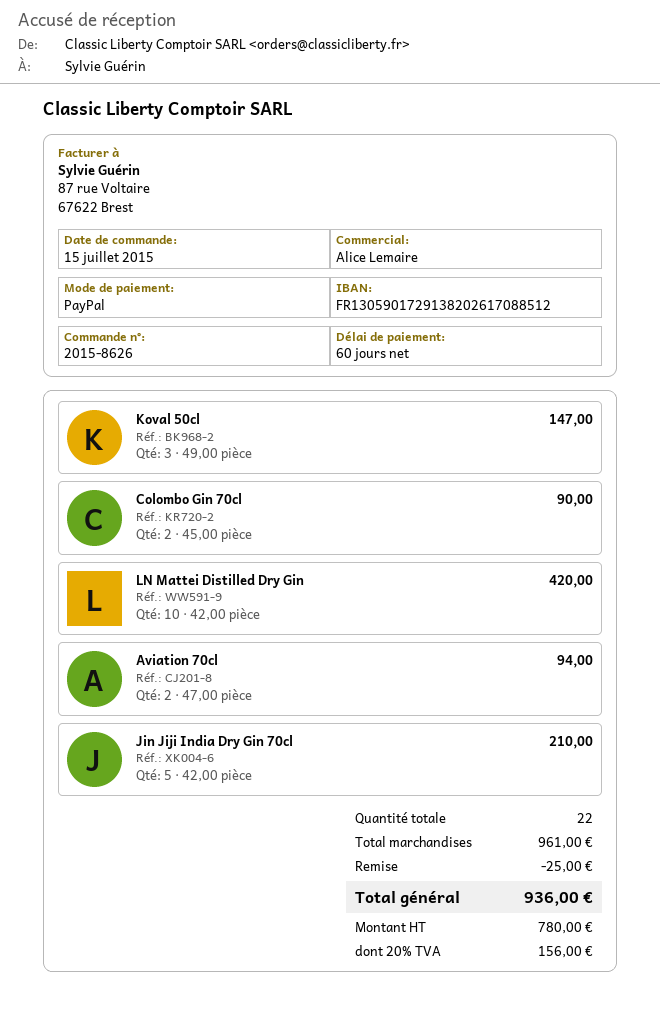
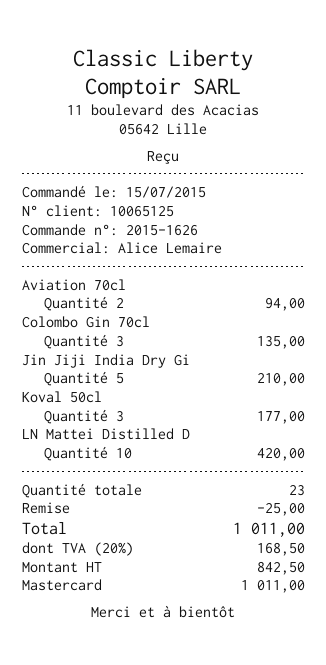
order number: 2015-8626 -> 2015-1626
payment method: PayPal -> Mastercard
Koval 50cl: 3 for 147.00 -> 3 for 177.00
Colombo Gin 70cl: 2 for 90.00 -> 3 for 135.00
total quantity: 22 -> 23
net: 780.00 -> 842.50
tax: 20% = 156.00 -> 20% = 168.50
total: 936.00 -> 1011.00

